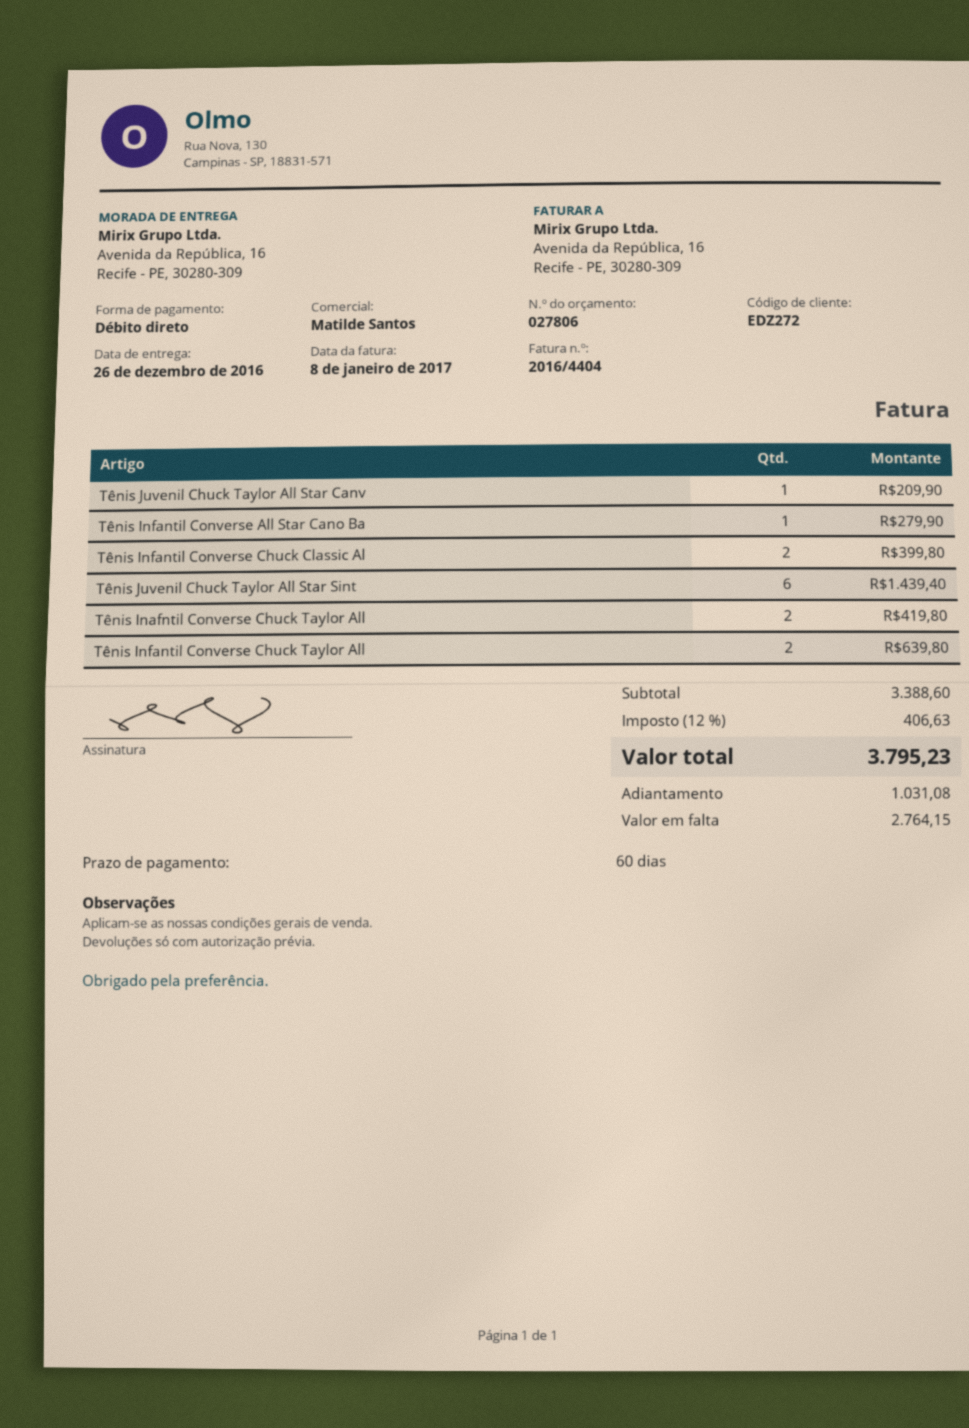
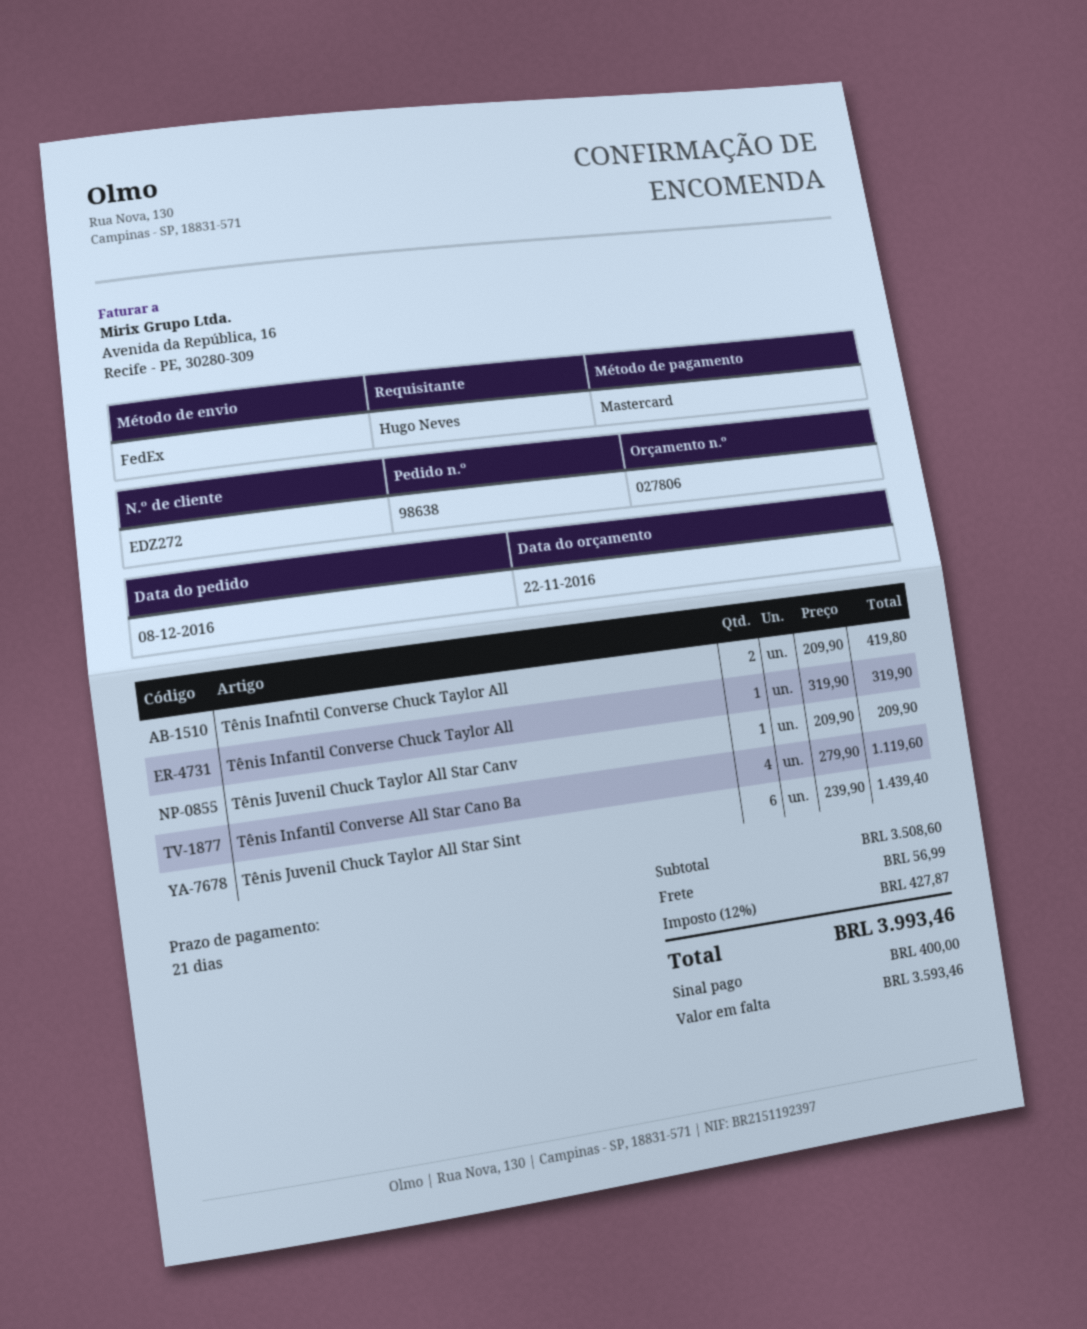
payment terms: 60 days -> 21 days
payment method: direct debit -> Mastercard
Tênis Infantil Converse All Star Cano Ba: 1 for 279.90 -> 4 for 1119.60
Tênis Infantil Converse Chuck Classic Al: 2 for 399.80 -> none
Tênis Infantil Converse Chuck Taylor All: 2 for 639.80 -> 1 for 319.90
subtotal: 3388.60 -> 3508.60
shipping: none -> 56.99
tax: 12% = 406.63 -> 12% = 427.87
total: 3795.23 -> 3993.46
deposit: 1031.08 -> 400.00
balance: 2764.15 -> 3593.46

